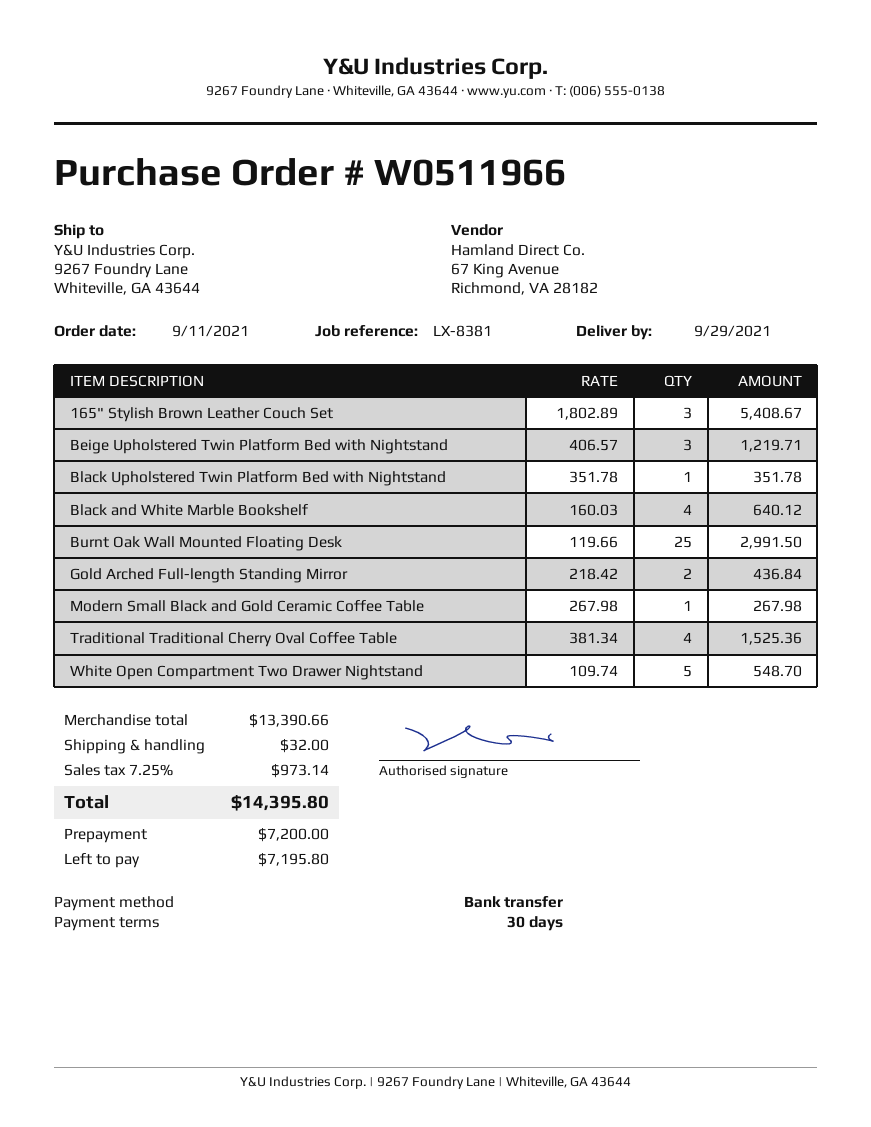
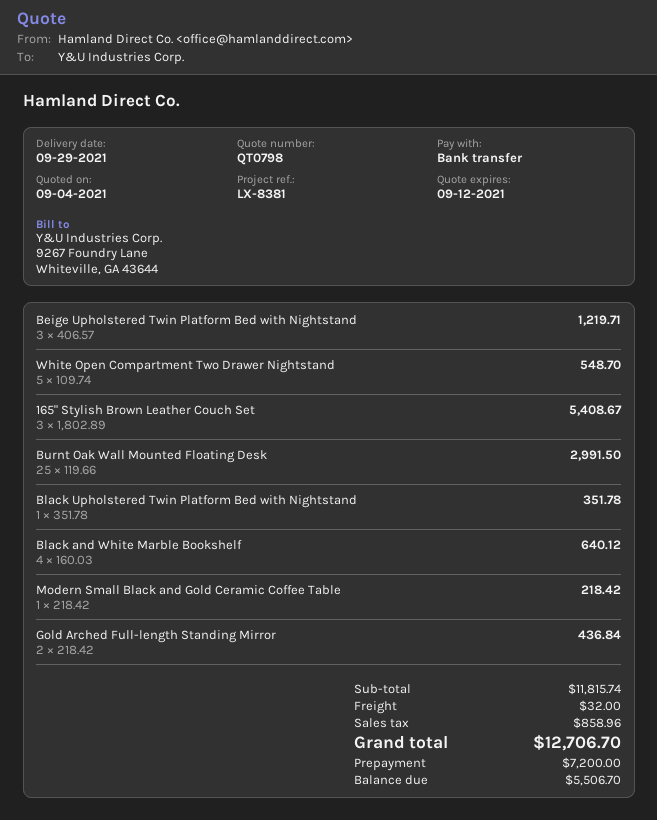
Modern Small Black and Gold Ceramic Coffee Table: 1 x 267.98 = 267.98 -> 1 x 218.42 = 218.42
Traditional Traditional Cherry Oval Coffee Table: 4 x 381.34 = 1525.36 -> none
subtotal: 13390.66 -> 11815.74
tax: 973.14 -> 858.96
total: 14395.80 -> 12706.70
balance: 7195.80 -> 5506.70

